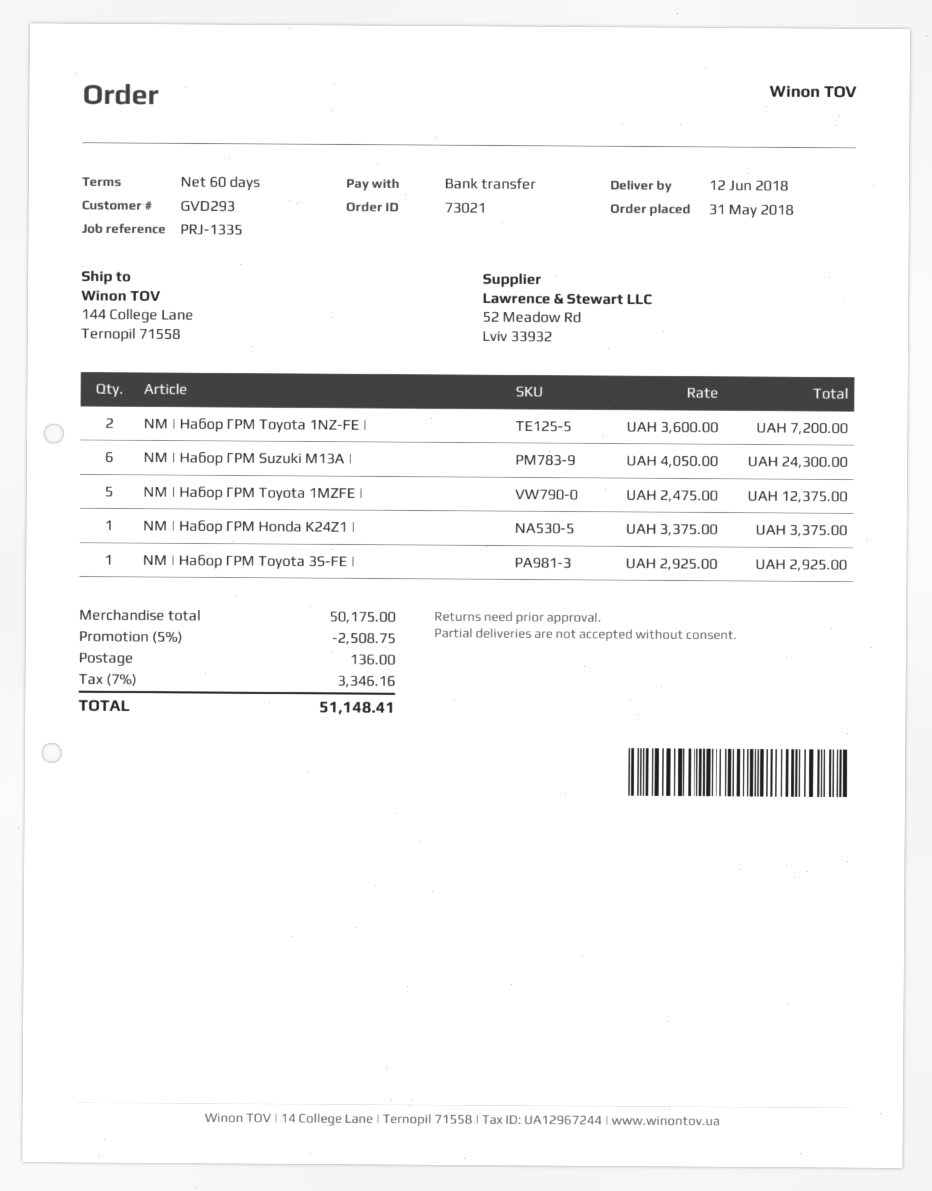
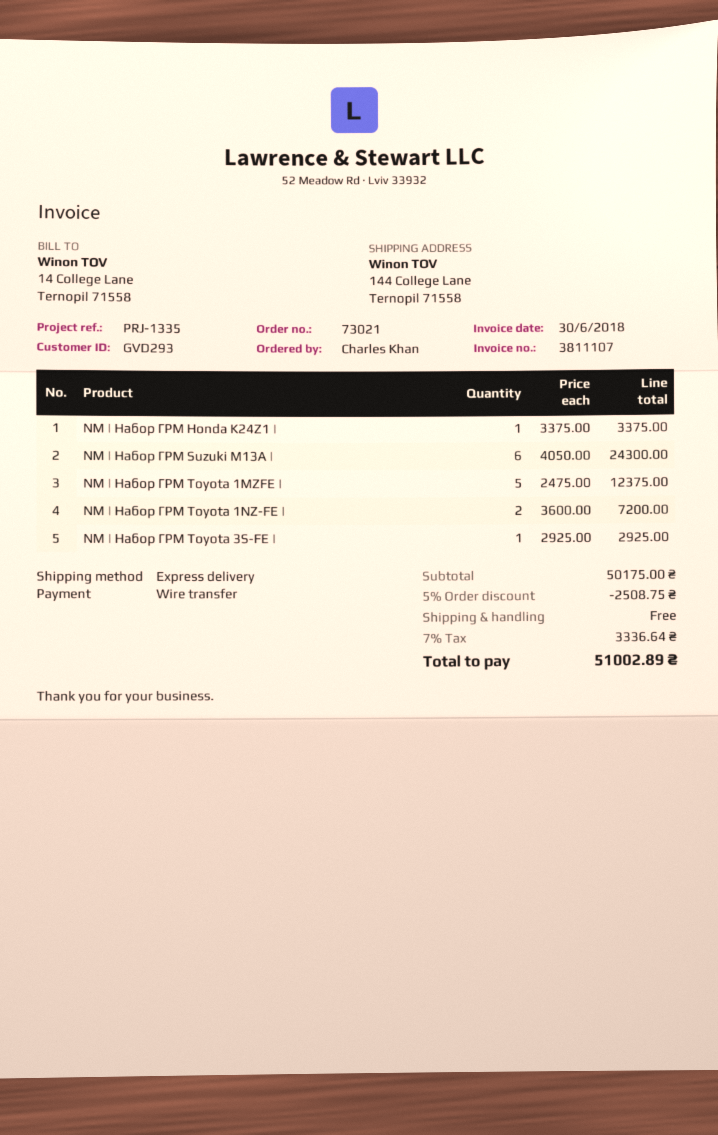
shipping: 136.00 -> 0.00
tax: 7% = 3346.16 -> 7% = 3336.64
total: 51148.41 -> 51002.89

